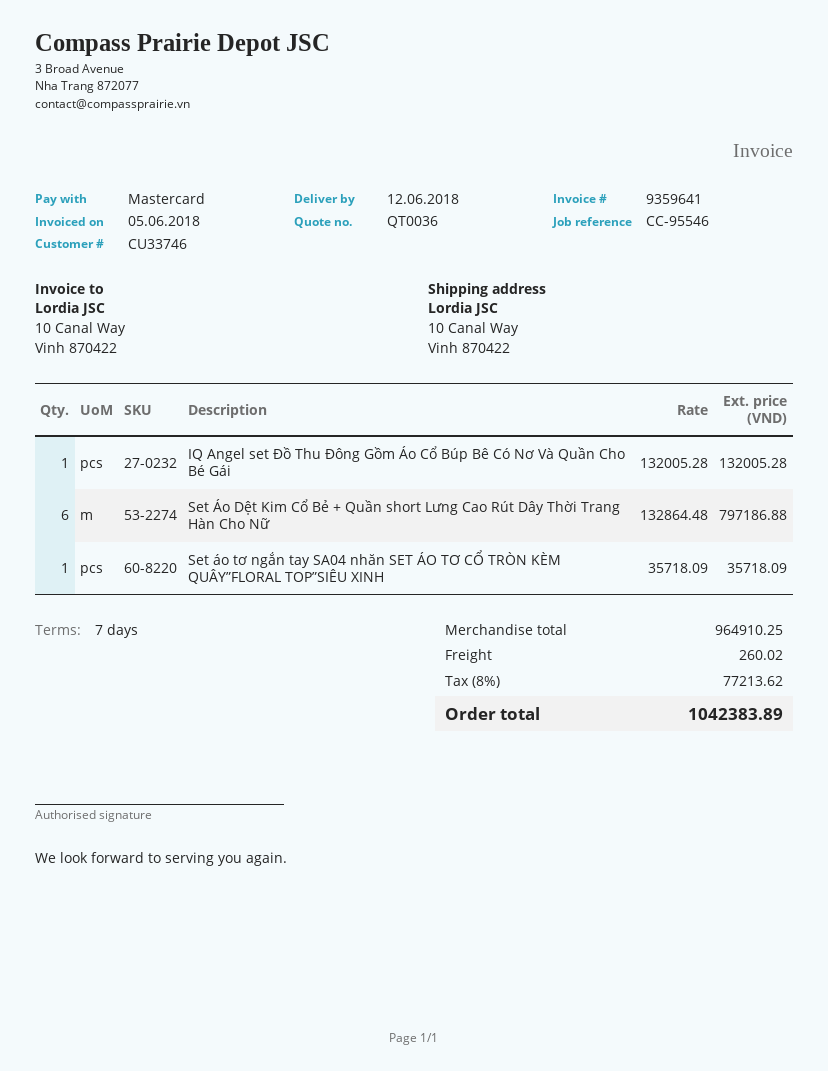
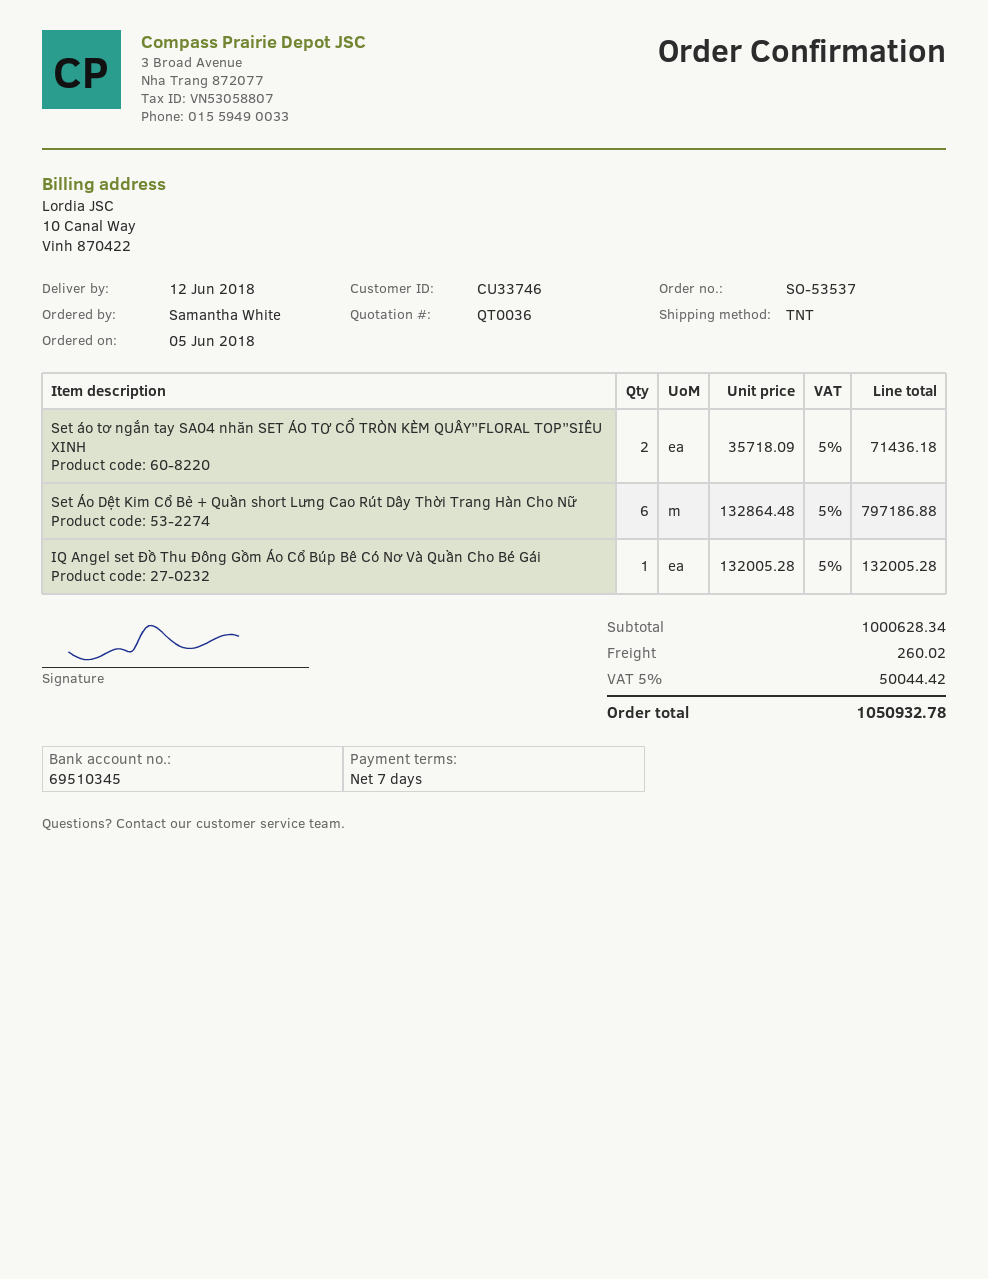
Set áo tơ ngắn tay SA04 nhăn SET ÁO TƠ CỔ TRÒN KÈM QUÂY”FLORAL TOP”SIÊU XINH: 1 x 35718.09 = 35718.09 -> 2 x 35718.09 = 71436.18
subtotal: 964910.25 -> 1000628.34
tax: 8% = 77213.62 -> 5% = 50044.42
total: 1042383.89 -> 1050932.78

